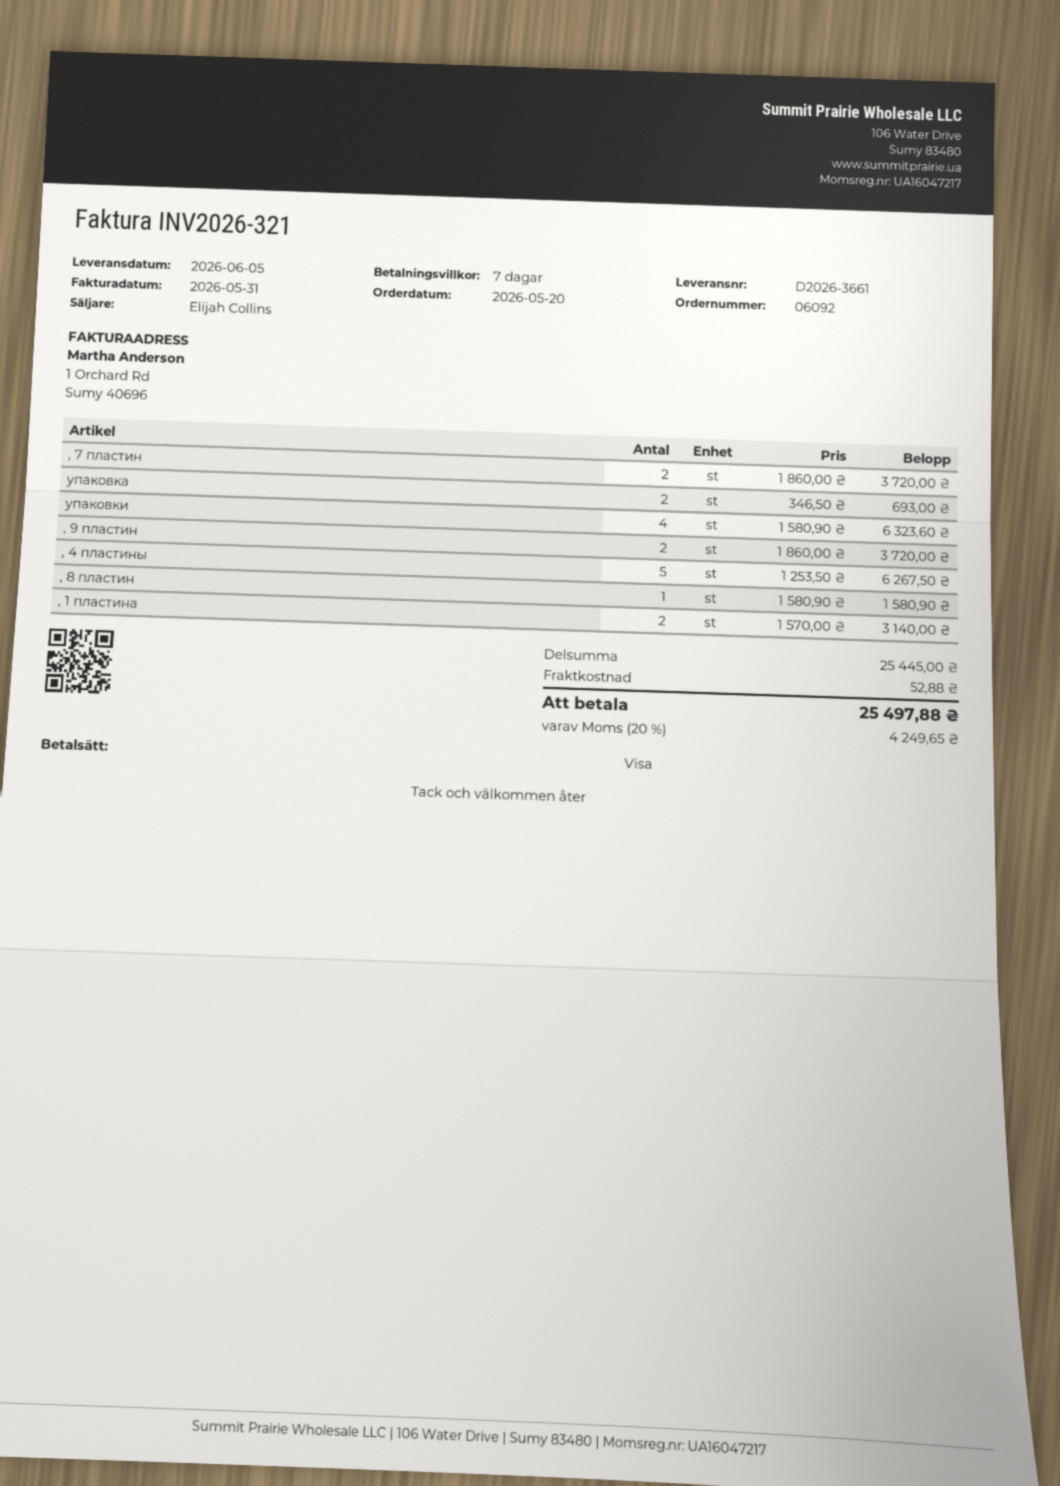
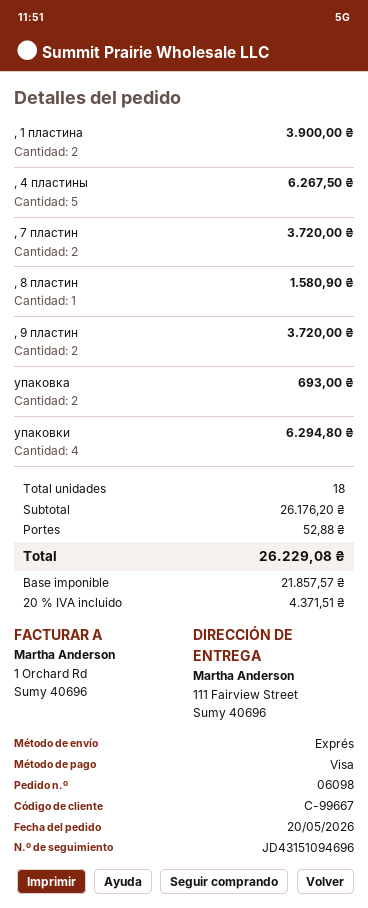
order number: 06092 -> 06098
упаковки: 4 for 6323.60 -> 4 for 6294.80
, 1 пластина: 2 for 3140.00 -> 2 for 3900.00
subtotal: 25445.00 -> 26176.20
tax: 20% = 4249.65 -> 20% = 4371.51
total: 25497.88 -> 26229.08

